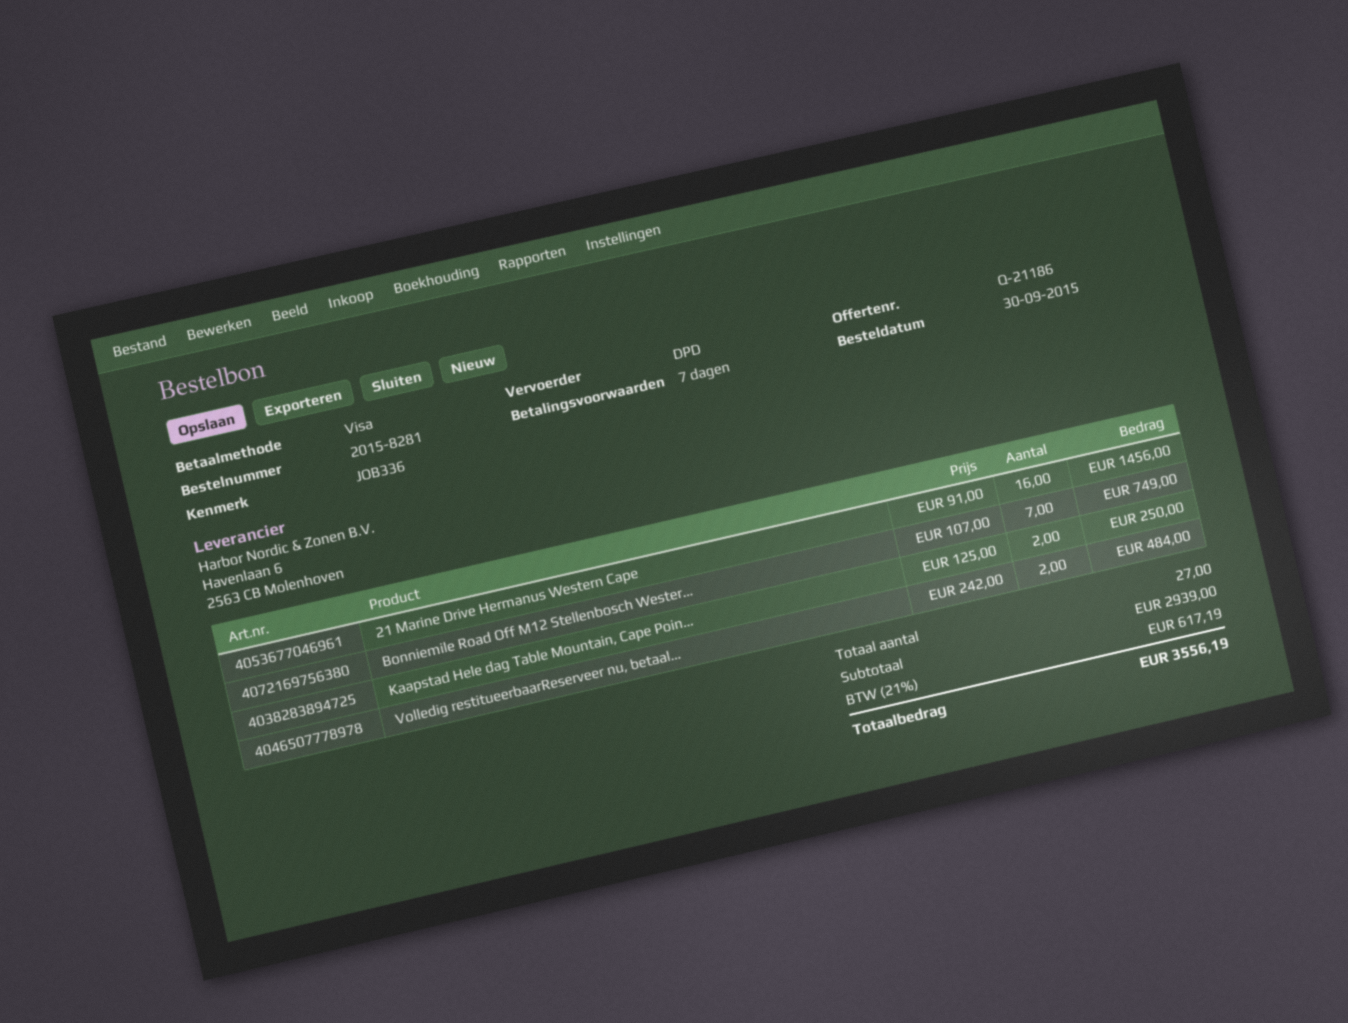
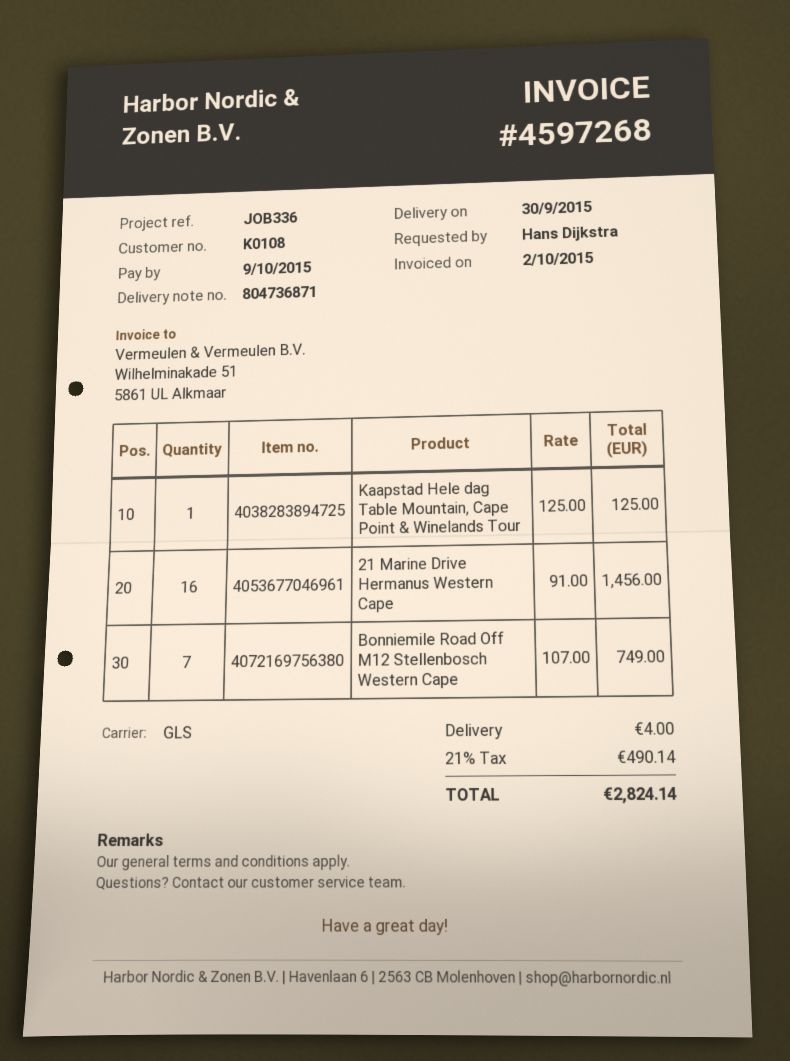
shipping method: DPD -> GLS
Kaapstad Hele dag Table Mountain, Cape Poin...: 2 x 125.00 = 250.00 -> 1 x 125.00 = 125.00
Volledig restitueerbaarReserveer nu, betaal...: 2 x 242.00 = 484.00 -> none
shipping: none -> 4.00
tax: 21% = 617.19 -> 21% = 490.14
total: 3556.19 -> 2824.14

